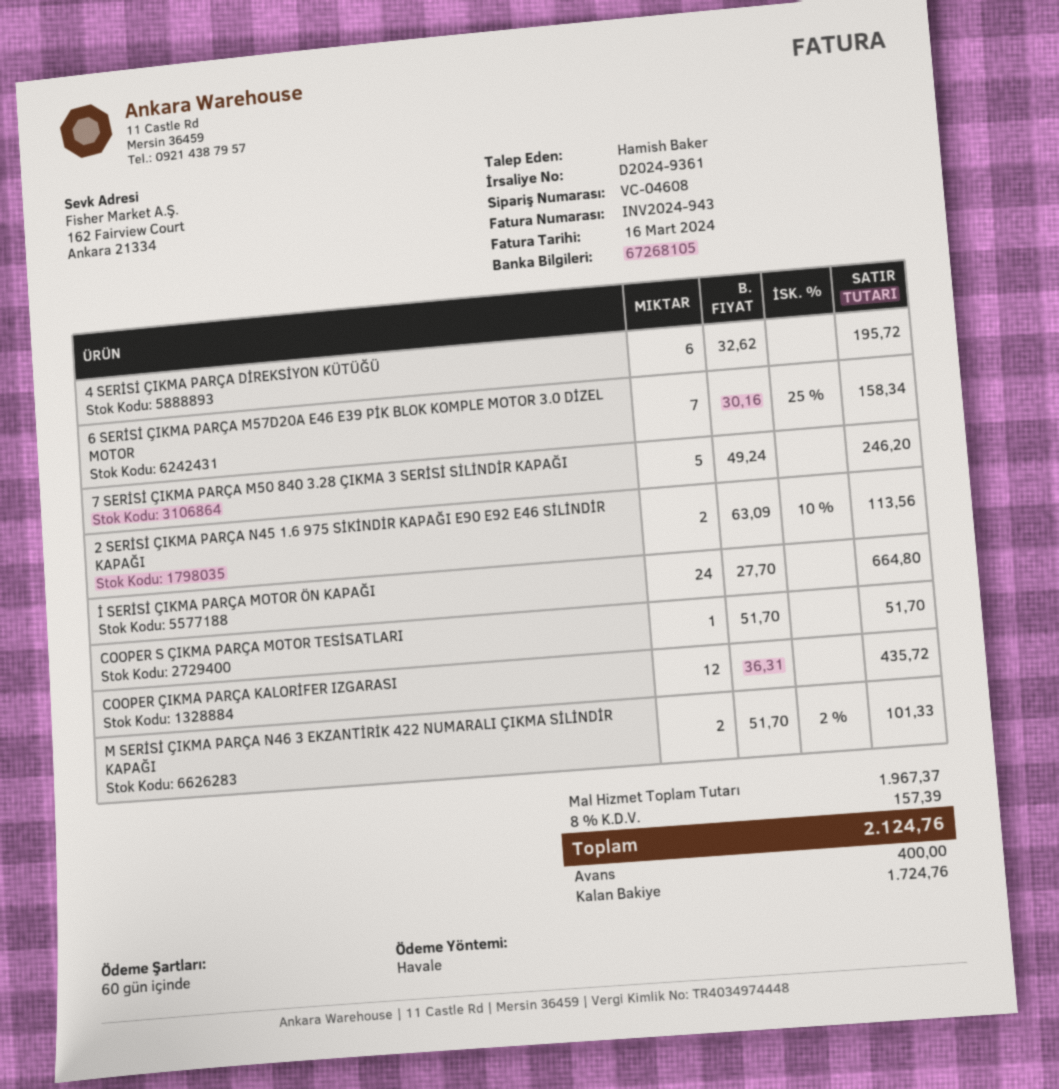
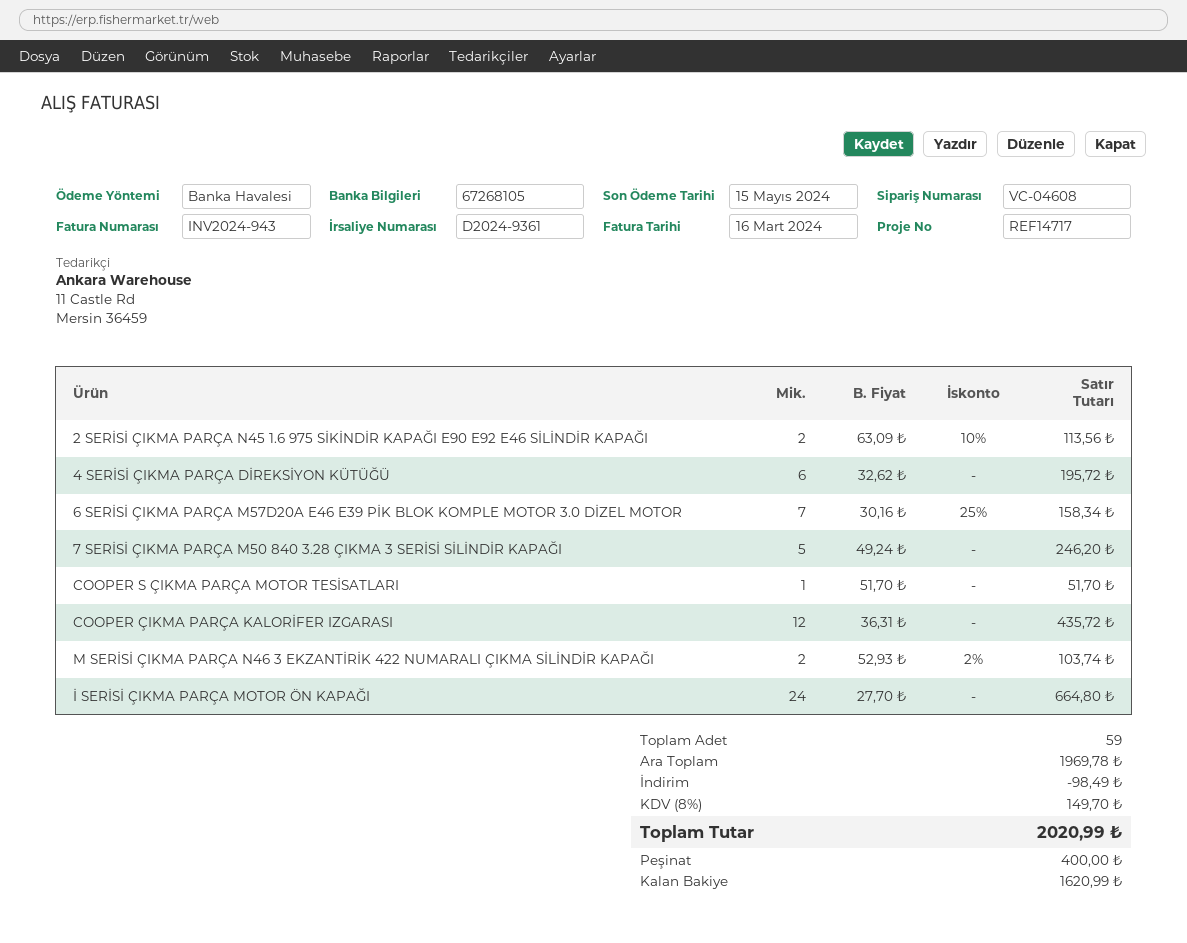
M SERİSİ ÇIKMA PARÇA N46 3 EKZANTİRİK 422 NUMARALI ÇIKMA SİLİNDİR KAPAĞI: 2 x 51.70 - 2% = 101.33 -> 2 x 52.93 - 2% = 103.74
subtotal: 1967.37 -> 1969.78
discount: none -> 98.49
tax: 8% = 157.39 -> 8% = 149.70
total: 2124.76 -> 2020.99
balance: 1724.76 -> 1620.99

